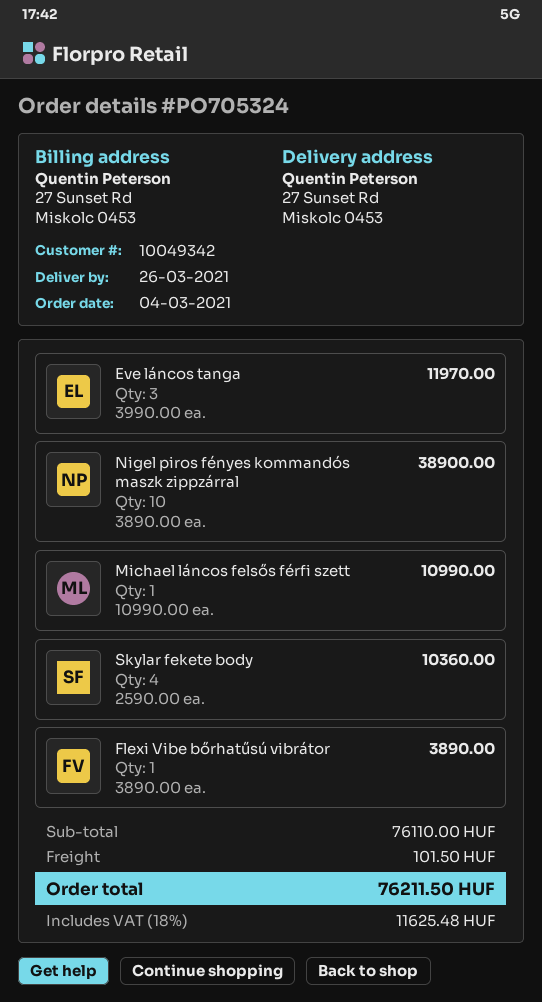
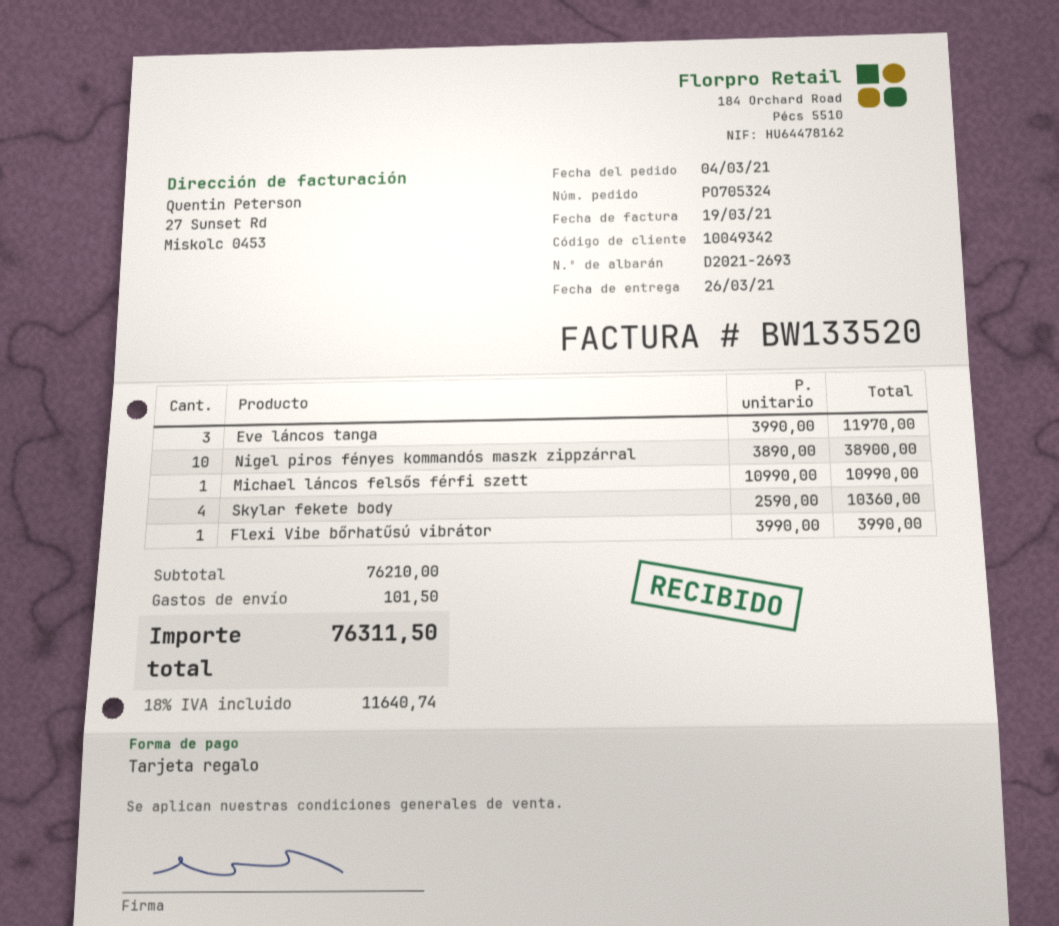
Flexi Vibe bőrhatűsú vibrátor: 1 x 3890.00 = 3890.00 -> 1 x 3990.00 = 3990.00
subtotal: 76110.00 -> 76210.00
tax: 18% = 11625.48 -> 18% = 11640.74
total: 76211.50 -> 76311.50

